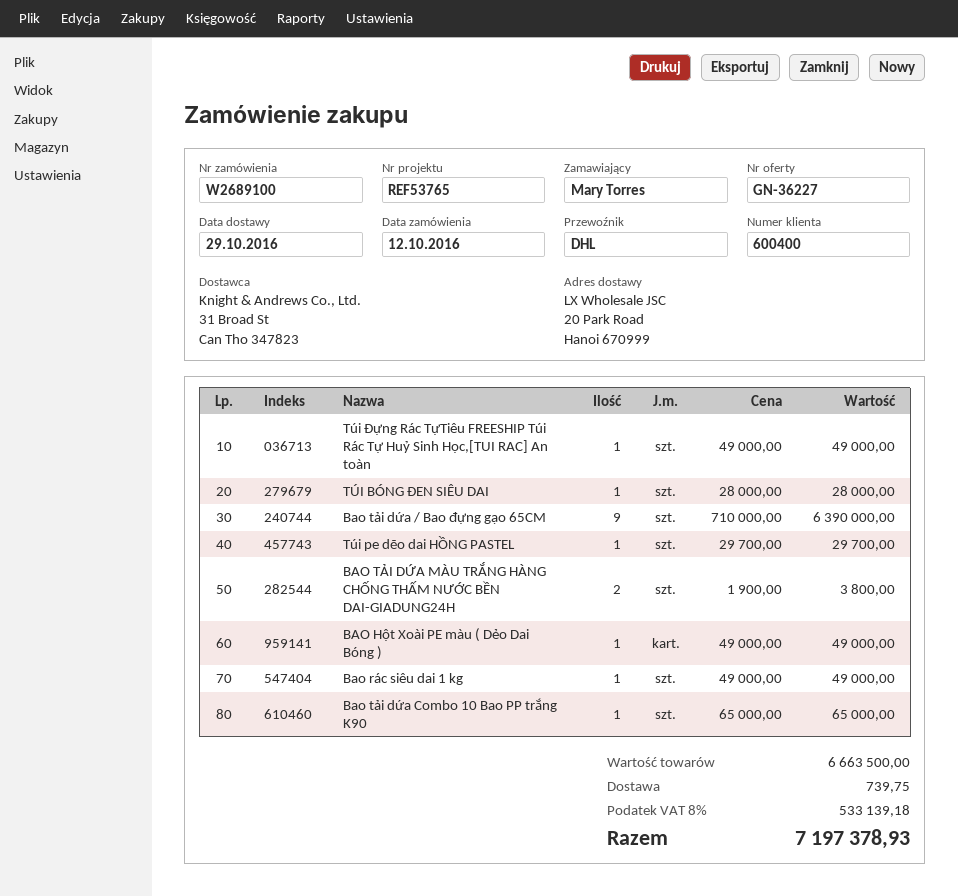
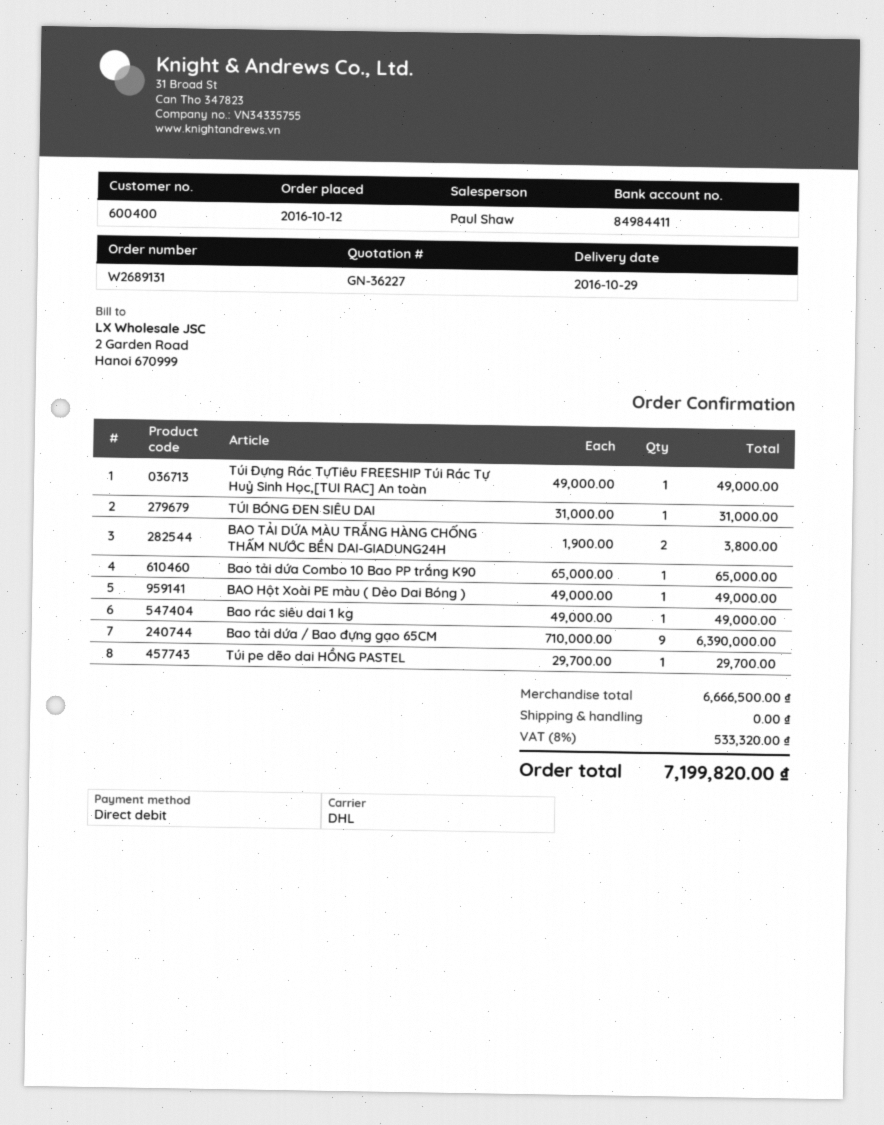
order number: W2689100 -> W2689131
TÚI BÓNG ĐEN SIÊU DAI: 1 x 28000.00 = 28000.00 -> 1 x 31000.00 = 31000.00
subtotal: 6663500.00 -> 6666500.00
shipping: 739.75 -> 0.00
tax: 8% = 533139.18 -> 8% = 533320.00
total: 7197378.93 -> 7199820.00

